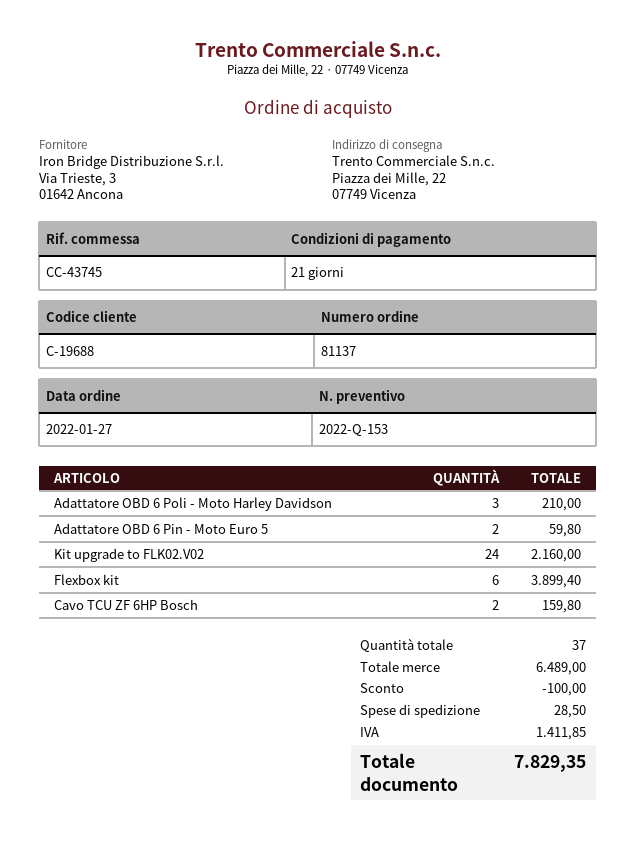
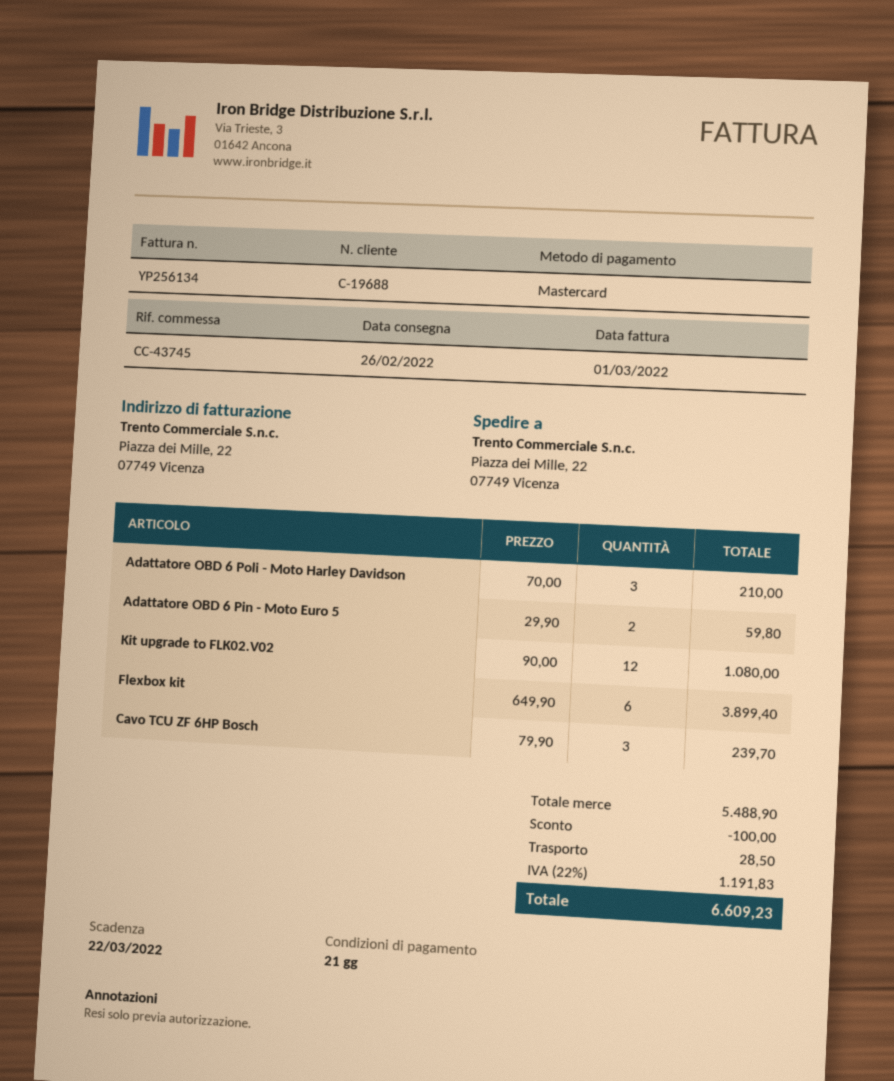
Kit upgrade to FLK02.V02: 24 for 2160.00 -> 12 for 1080.00
Cavo TCU ZF 6HP Bosch: 2 for 159.80 -> 3 for 239.70
subtotal: 6489.00 -> 5488.90
tax: 1411.85 -> 1191.83
total: 7829.35 -> 6609.23

